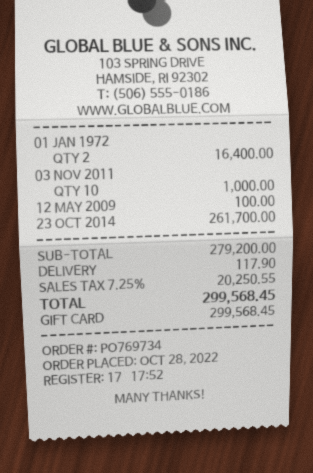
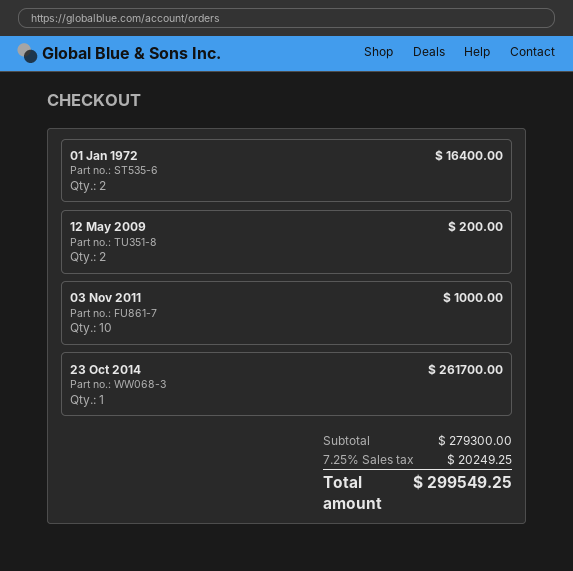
12 MAY 2009: 1 for 100.00 -> 2 for 200.00
subtotal: 279200.00 -> 279300.00
shipping: 117.90 -> none
tax: 7.25% = 20250.55 -> 7.25% = 20249.25
total: 299568.45 -> 299549.25

